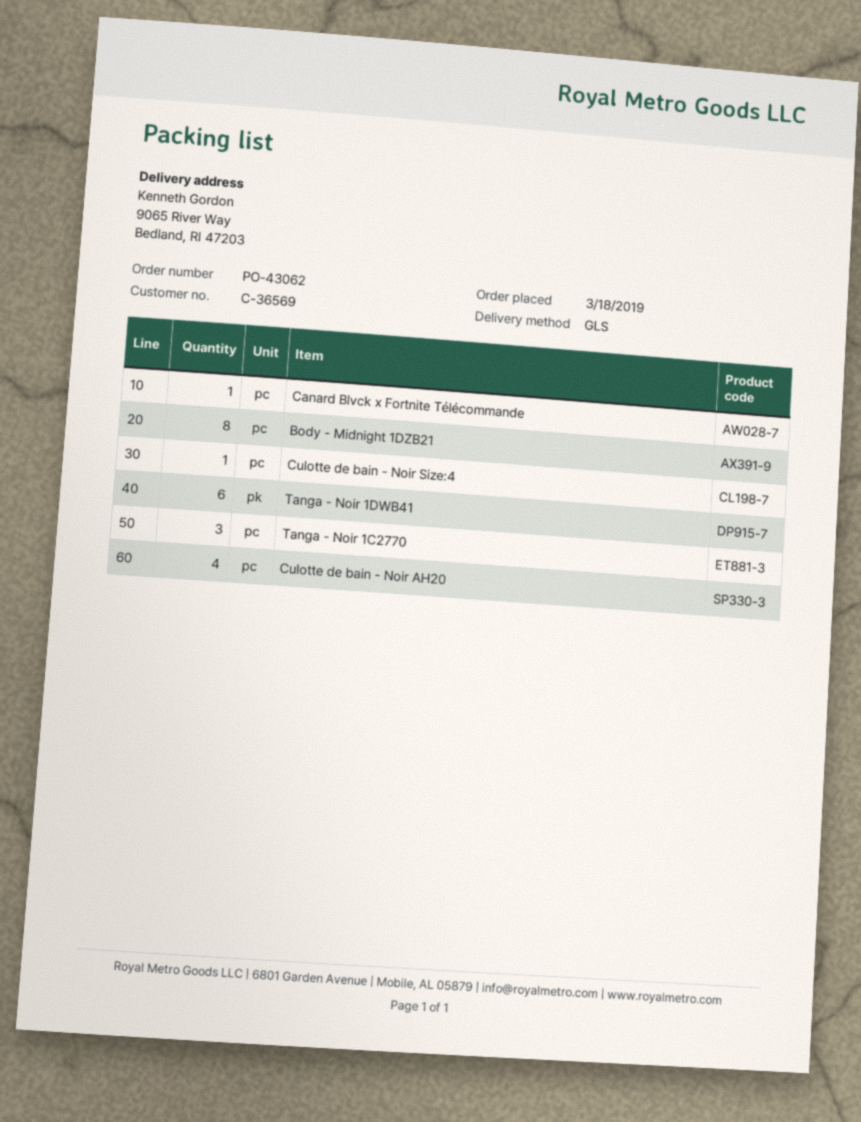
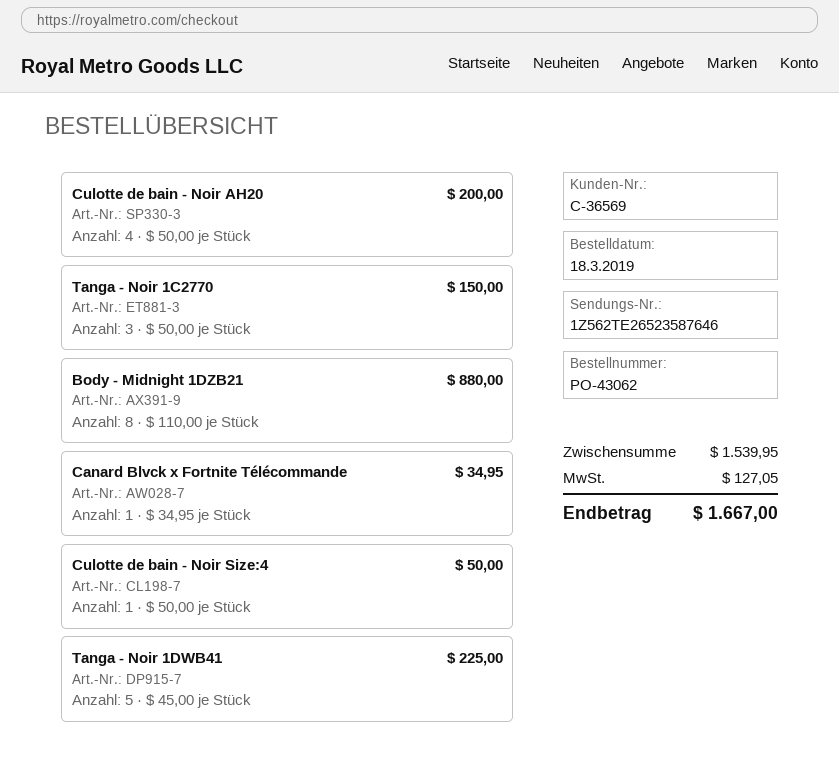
Tanga - Noir 1DWB41: 6 -> 5

